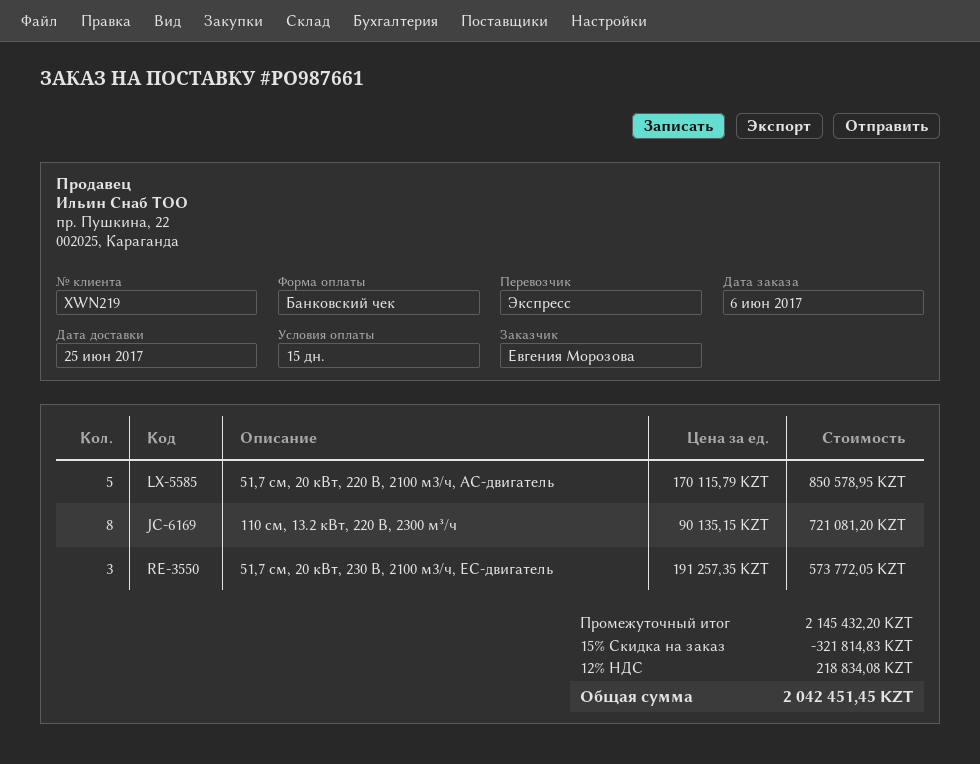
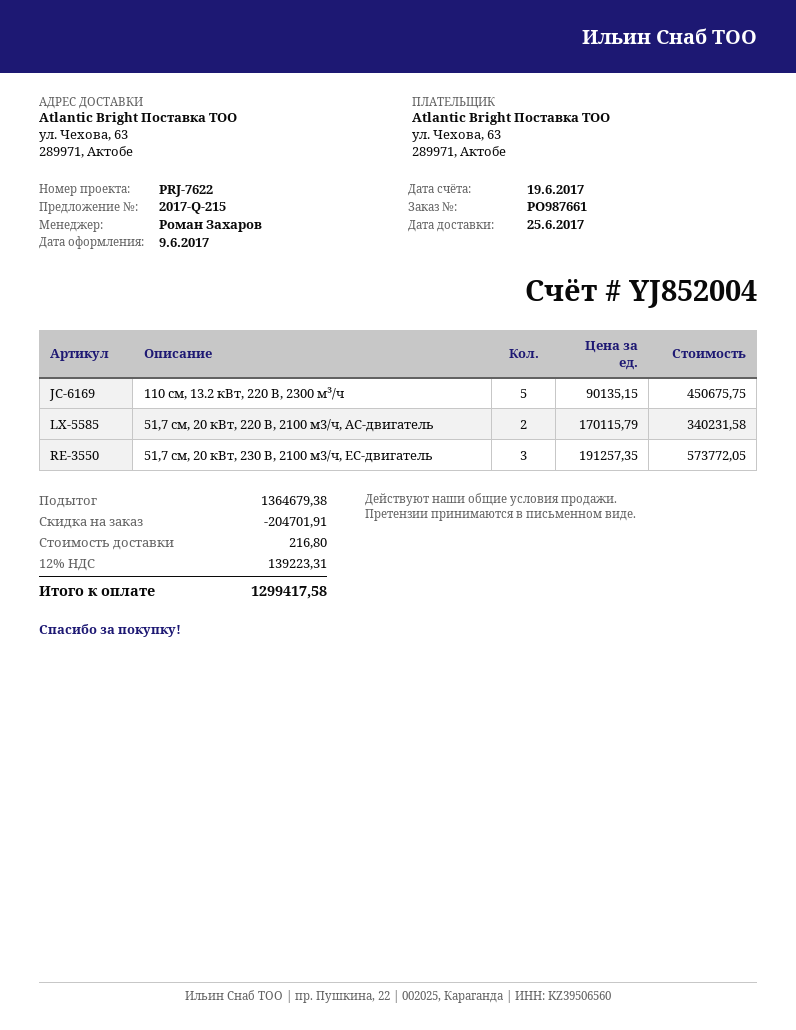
order date: 2017-06-06 -> 2017-06-09
51,7 см, 20 кВт, 220 В, 2100 м3/ч, AC-двигатель: 5 x 170115.79 = 850578.95 -> 2 x 170115.79 = 340231.58
110 см, 13.2 кВт, 220 В, 2300 м³/ч: 8 x 90135.15 = 721081.20 -> 5 x 90135.15 = 450675.75
subtotal: 2145432.20 -> 1364679.38
discount: 321814.83 -> 204701.91
shipping: none -> 216.80
tax: 12% = 218834.08 -> 12% = 139223.31
total: 2042451.45 -> 1299417.58

